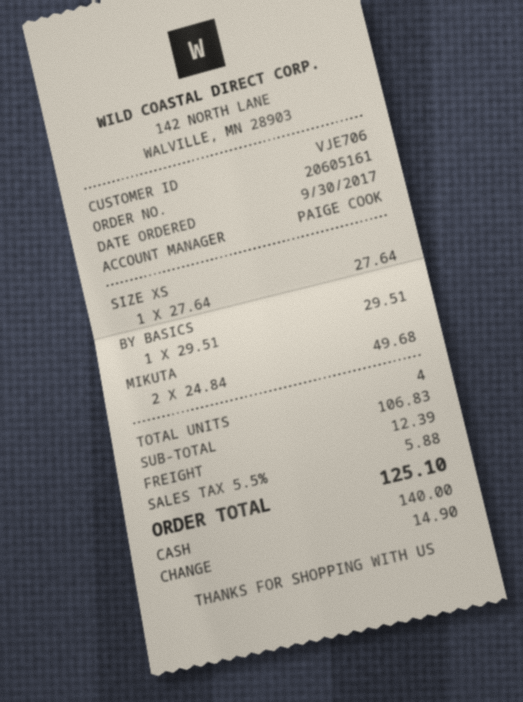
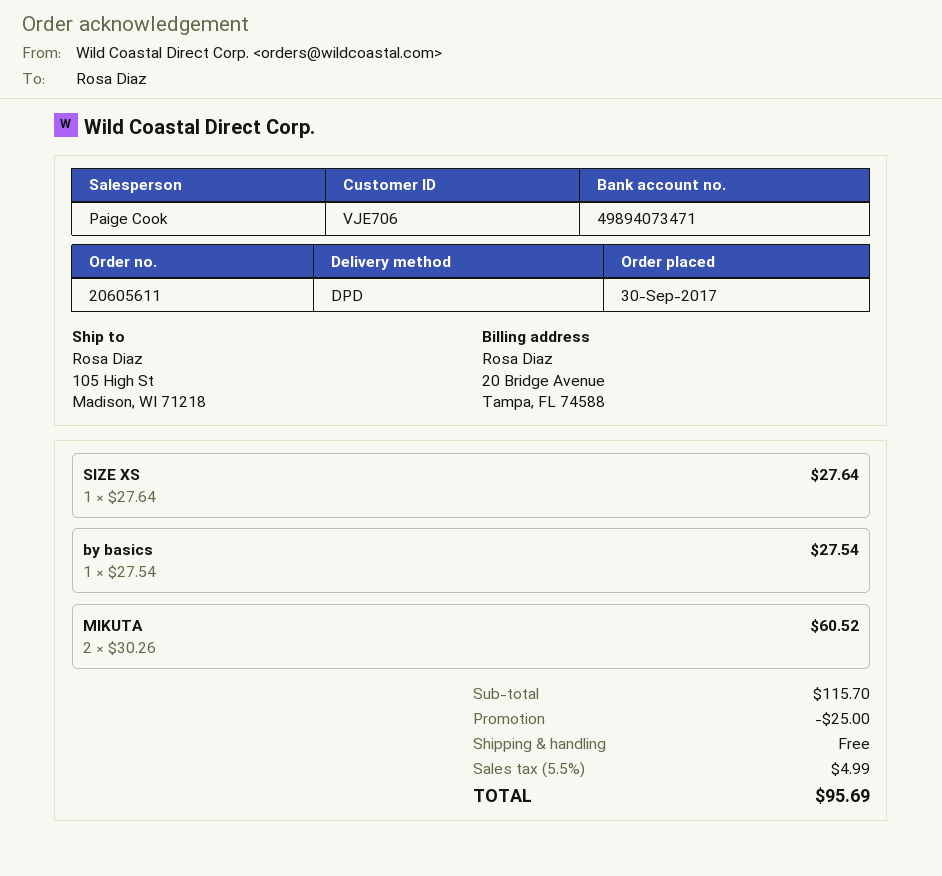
order number: 20605161 -> 20605611
BY BASICS: 1 x 29.51 = 29.51 -> 1 x 27.54 = 27.54
MIKUTA: 2 x 24.84 = 49.68 -> 2 x 30.26 = 60.52
subtotal: 106.83 -> 115.70
discount: none -> 25.00
shipping: 12.39 -> 0.00
tax: 5.5% = 5.88 -> 5.5% = 4.99
total: 125.10 -> 95.69

